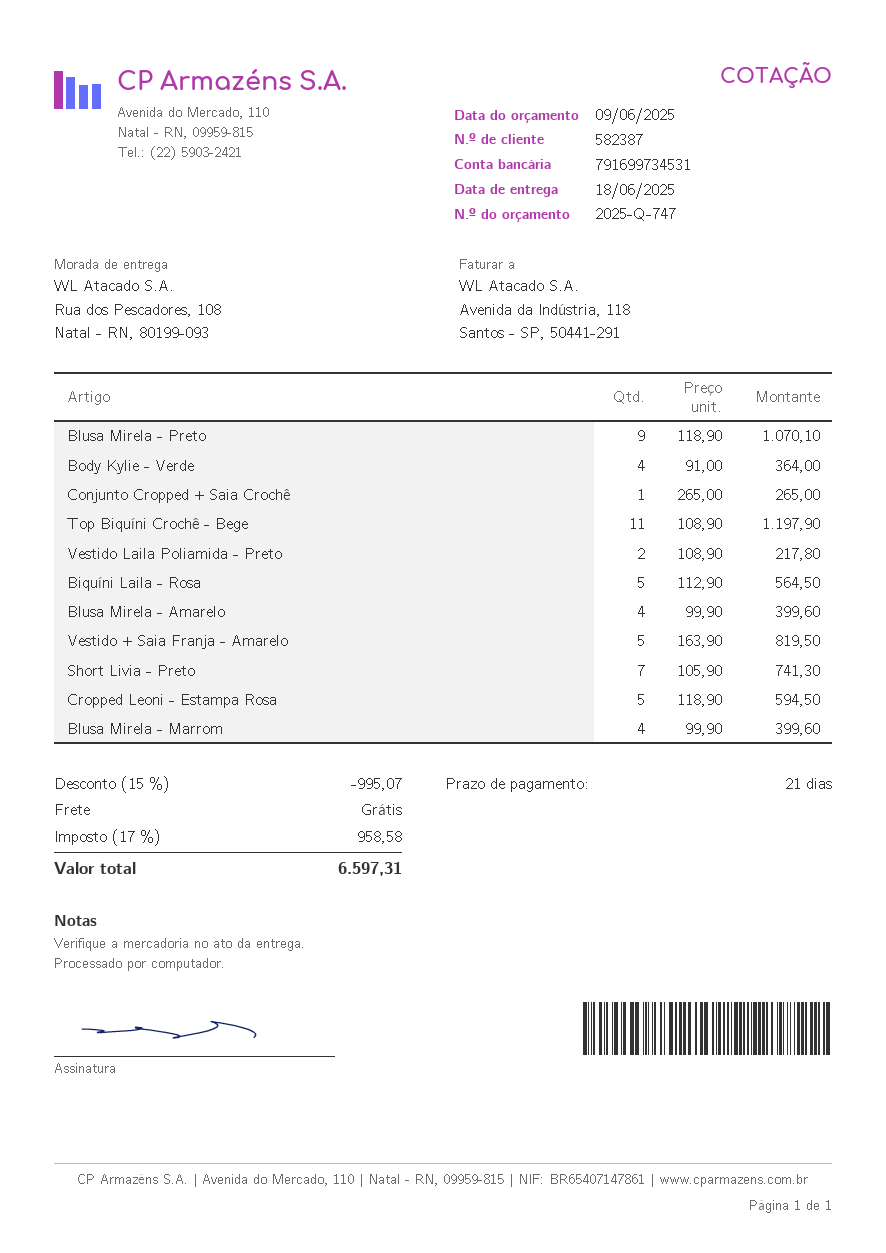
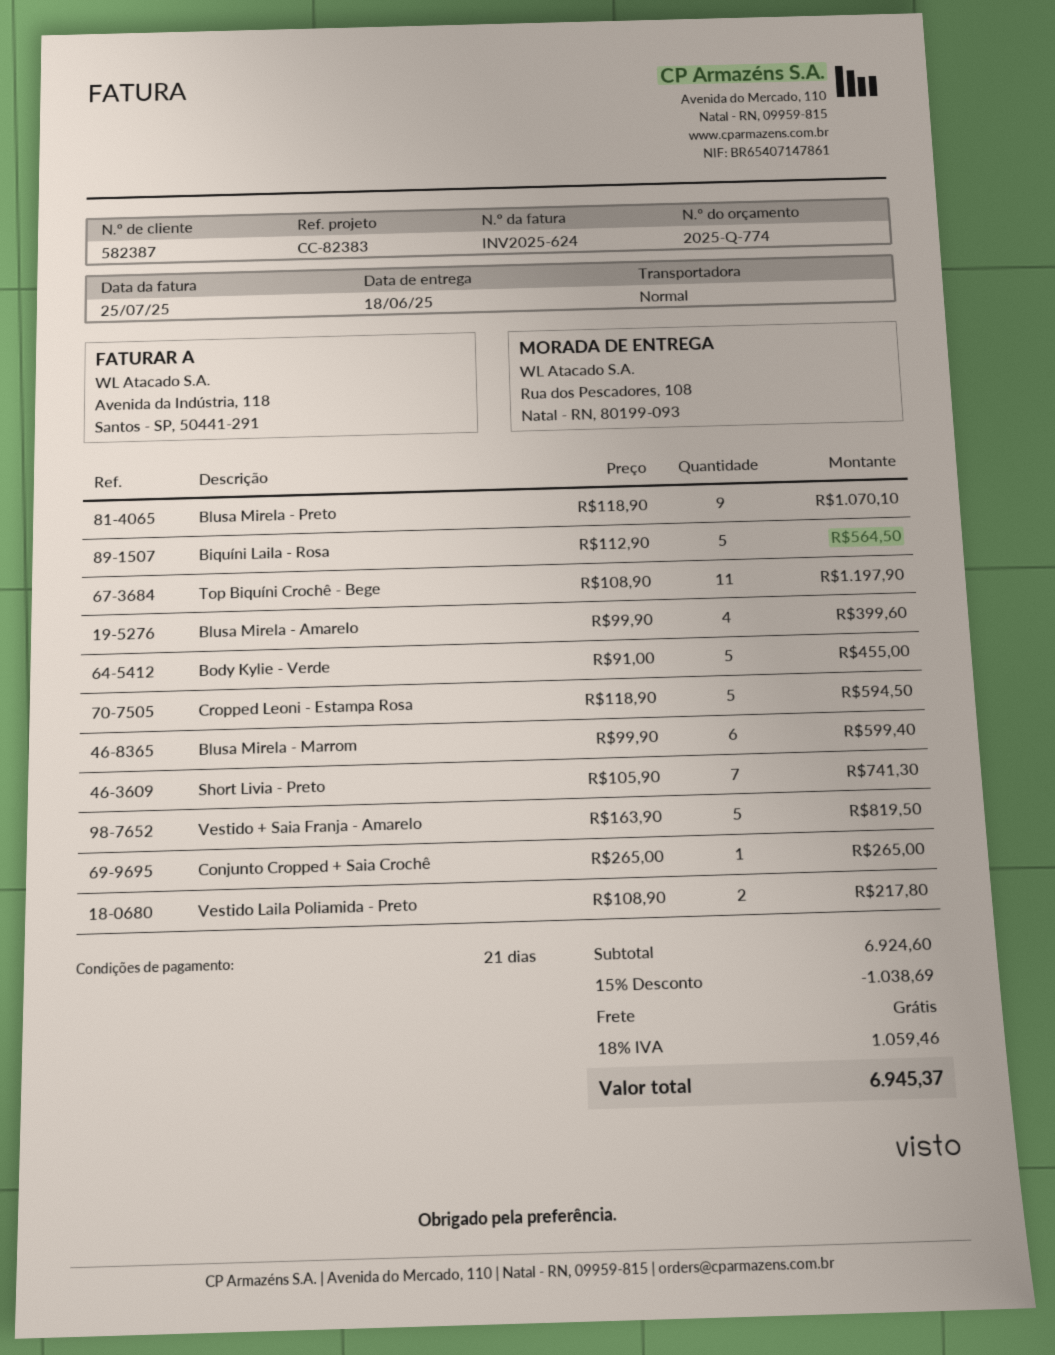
quote number: 2025-Q-747 -> 2025-Q-774
Body Kylie - Verde: 4 x 91.00 = 364.00 -> 5 x 91.00 = 455.00
Blusa Mirela - Marrom: 4 x 99.90 = 399.60 -> 6 x 99.90 = 599.40
discount: 15% = 995.07 -> 15% = 1038.69
tax: 17% = 958.58 -> 18% = 1059.46
total: 6597.31 -> 6945.37

